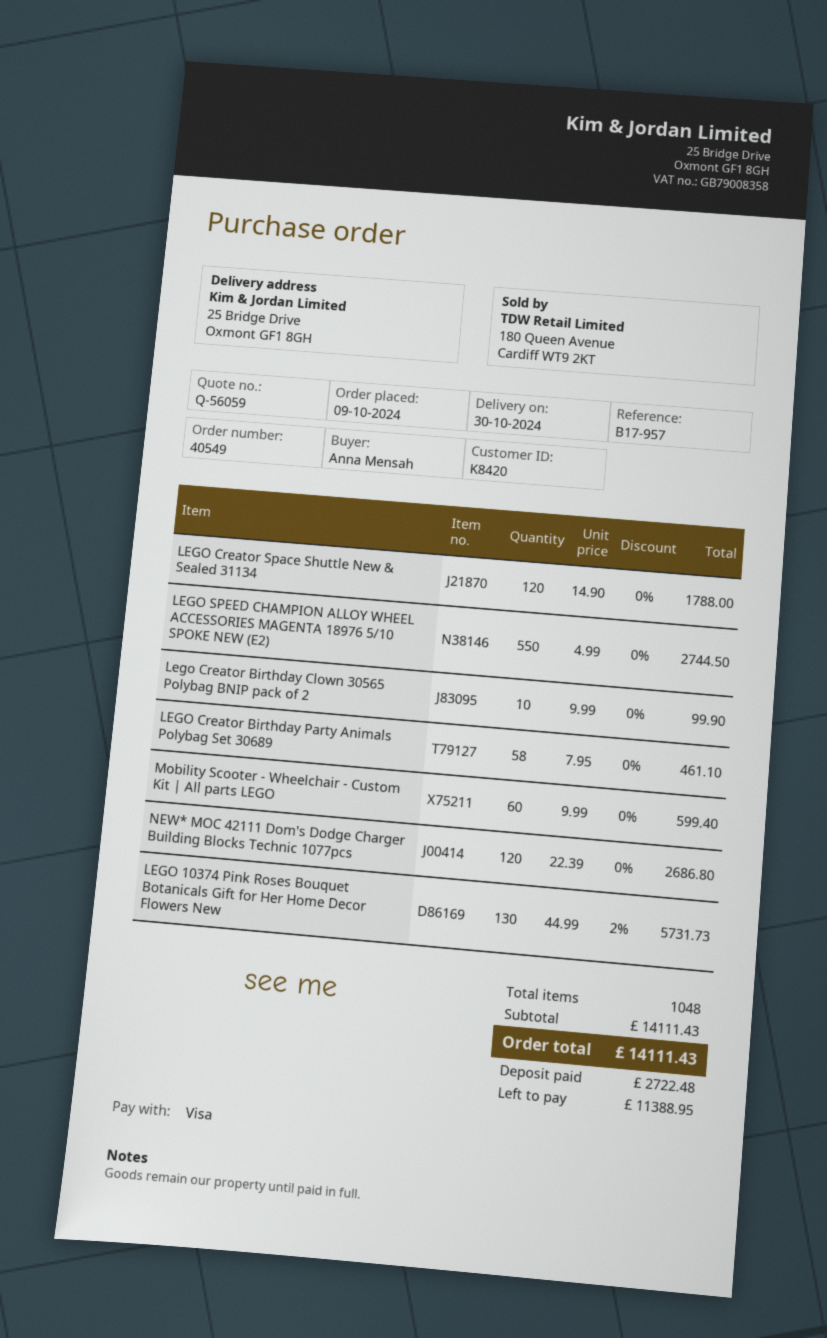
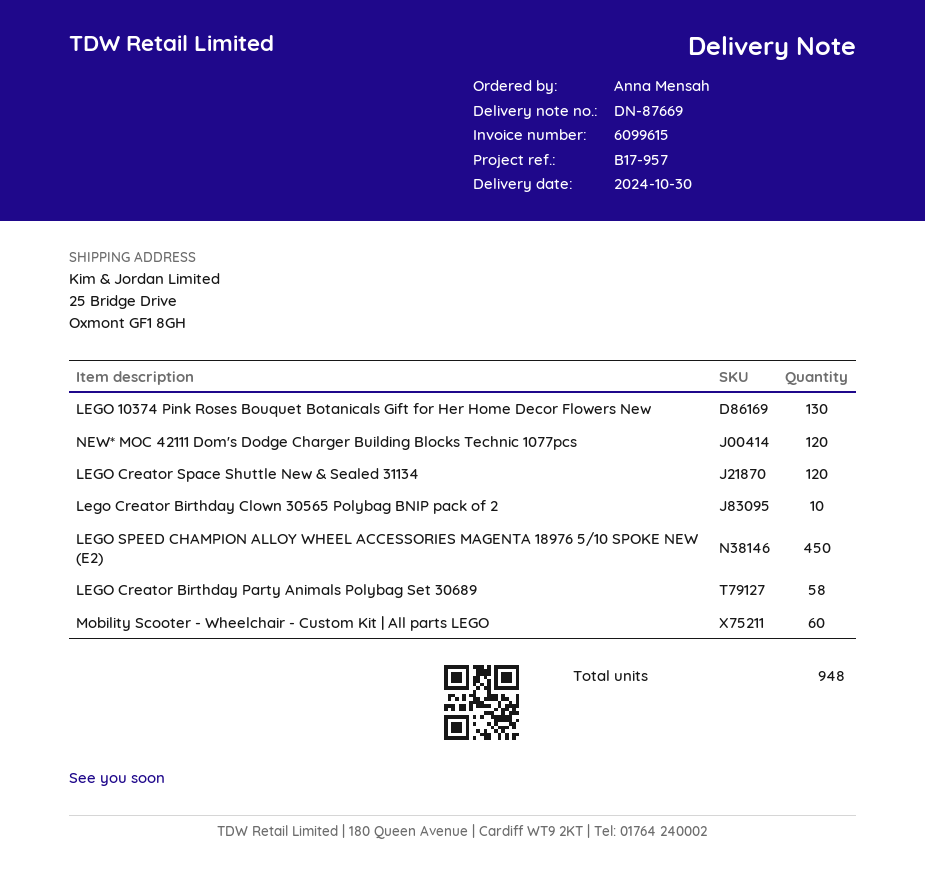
LEGO SPEED CHAMPION ALLOY WHEEL ACCESSORIES MAGENTA 18976 5/10 SPOKE NEW (E2): 550 -> 450
total quantity: 1048 -> 948

